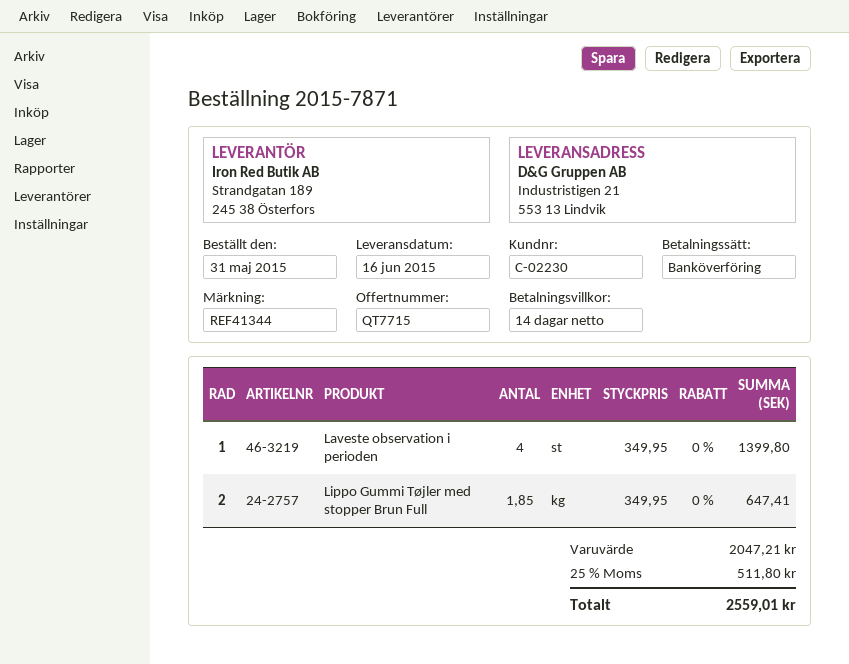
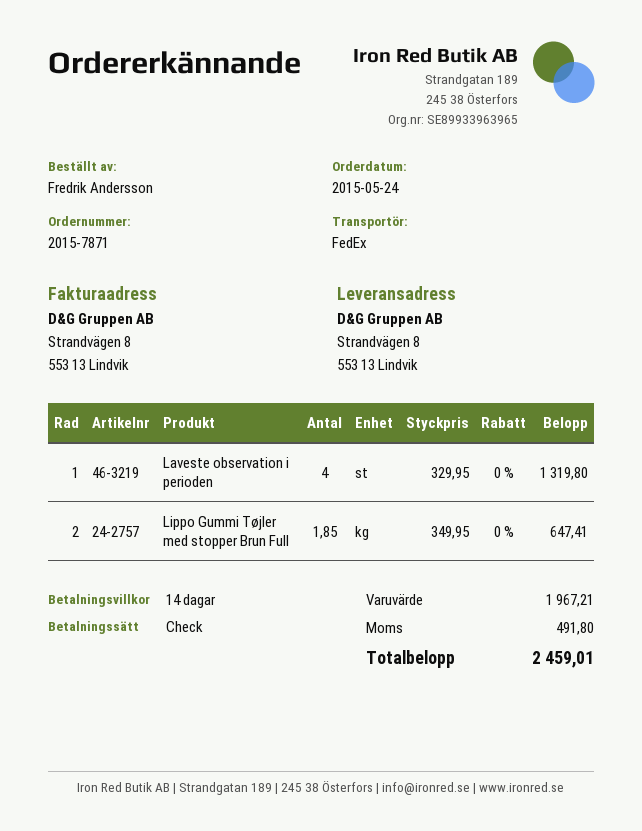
order date: 2015-05-31 -> 2015-05-24
payment method: bank transfer -> cheque
ship to: Industristigen 21, 553 13 Lindvik -> Strandvägen 8, 553 13 Lindvik
Laveste observation i perioden: 4 x 349.95 = 1399.80 -> 4 x 329.95 = 1319.80
subtotal: 2047.21 -> 1967.21
tax: 511.80 -> 491.80
total: 2559.01 -> 2459.01

